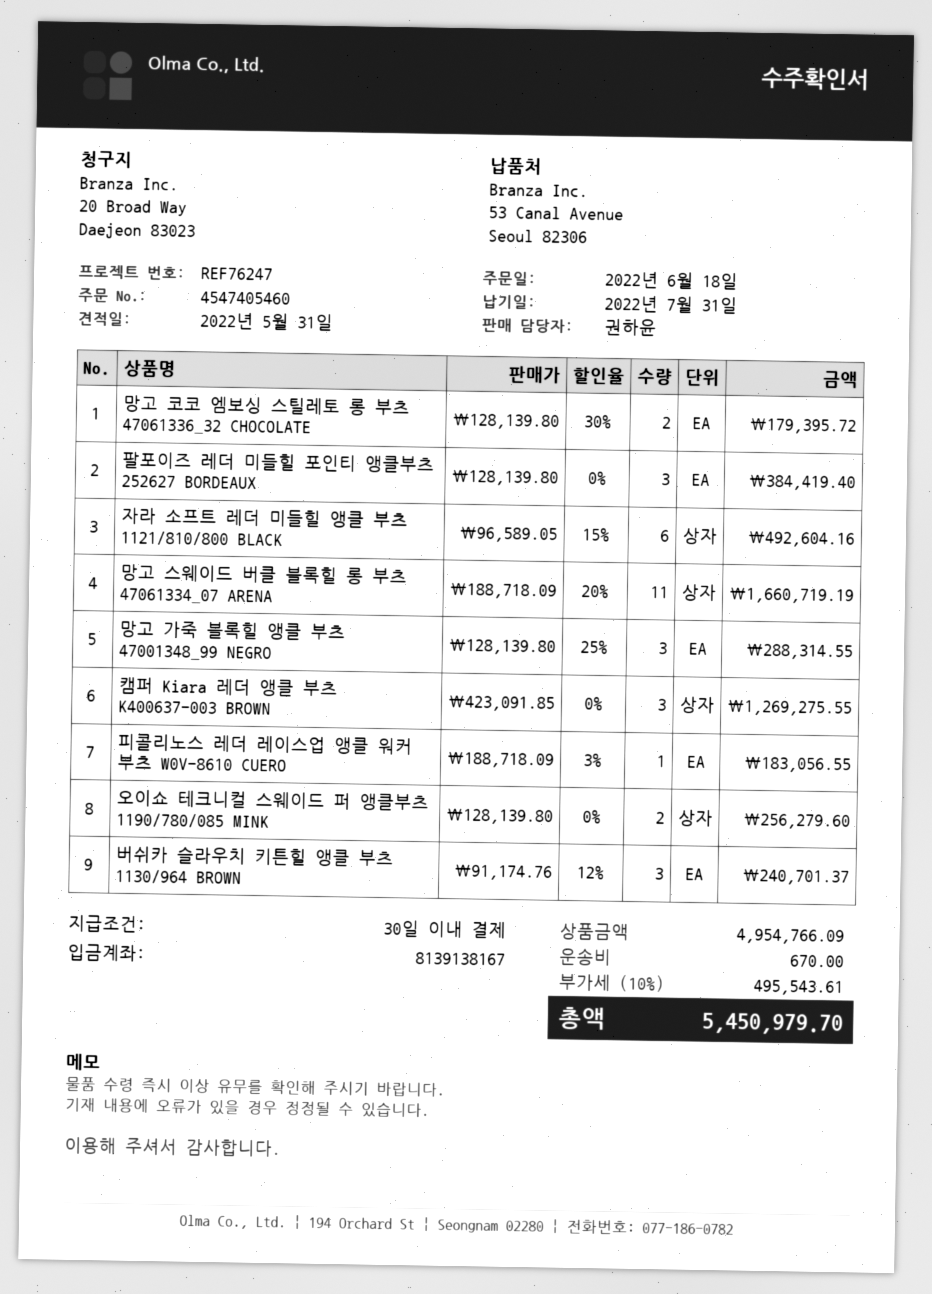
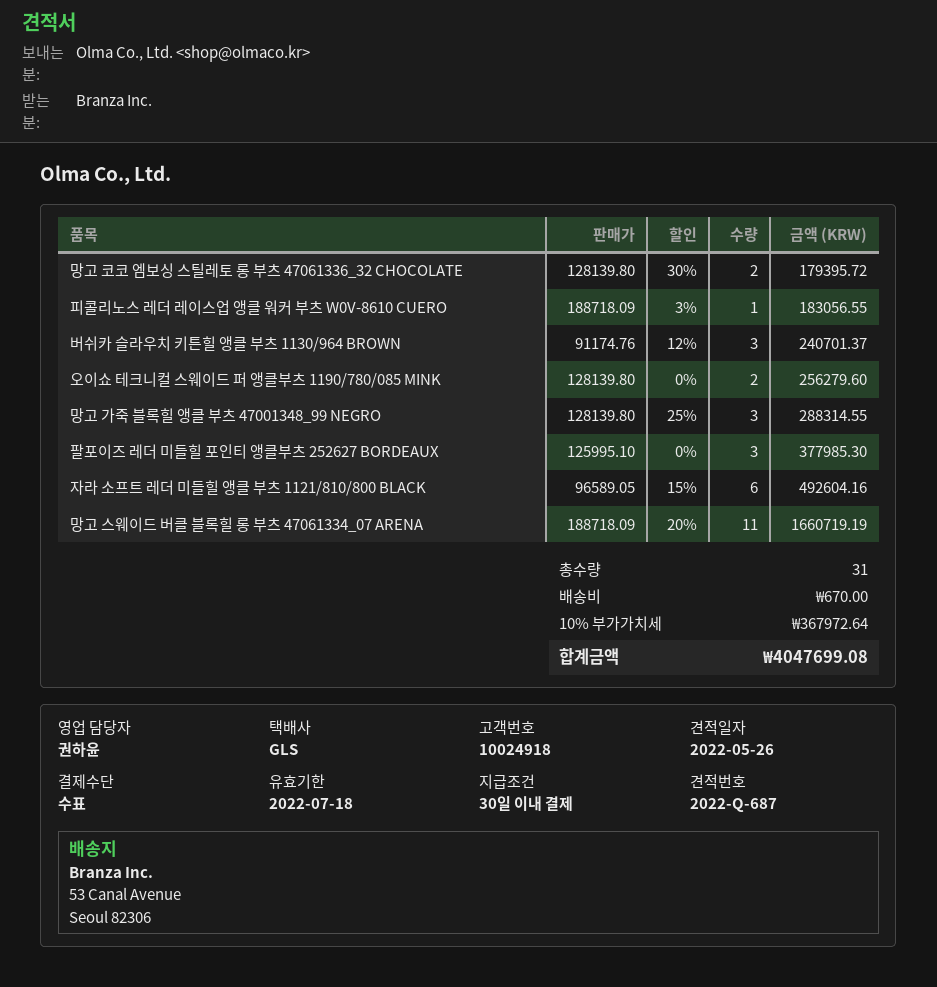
quote date: 2022-05-31 -> 2022-05-26
팔포이즈 레더 미들힐 포인티 앵클부츠 252627 BORDEAUX: 3 x 128139.80 = 384419.40 -> 3 x 125995.10 = 377985.30
캠퍼 Kiara 레더 앵클 부츠 K400637-003 BROWN: 3 x 423091.85 = 1269275.55 -> none
tax: 10% = 495543.61 -> 10% = 367972.64
total: 5450979.70 -> 4047699.08

